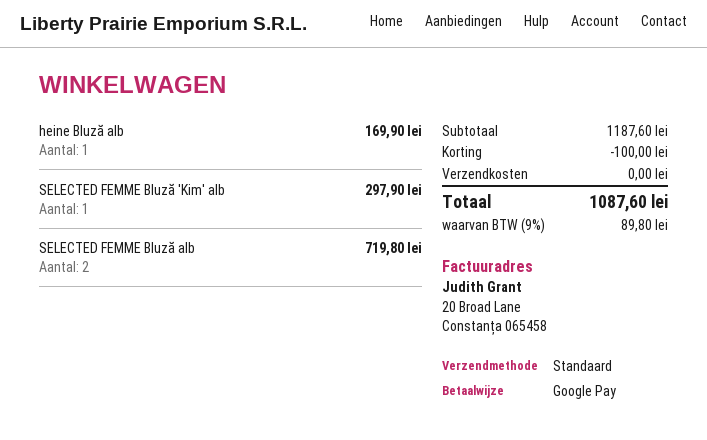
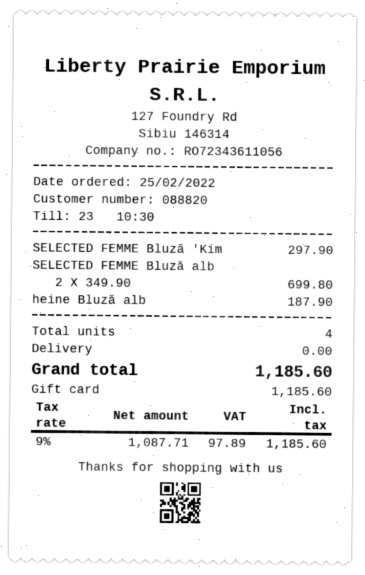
payment method: Google Pay -> gift card
heine Bluză alb: 1 for 169.90 -> 1 for 187.90
SELECTED FEMME Bluză alb: 2 for 719.80 -> 2 for 699.80
discount: 100.00 -> none
tax: 9% = 89.80 -> 9% = 97.89
total: 1087.60 -> 1185.60

